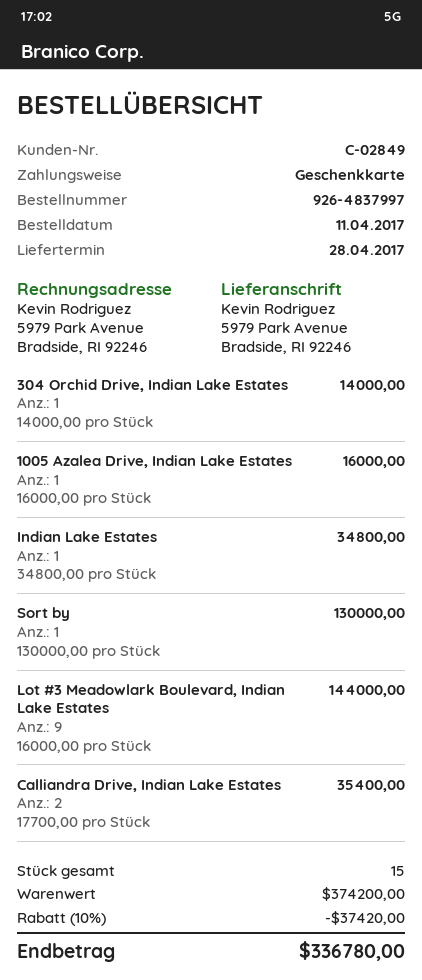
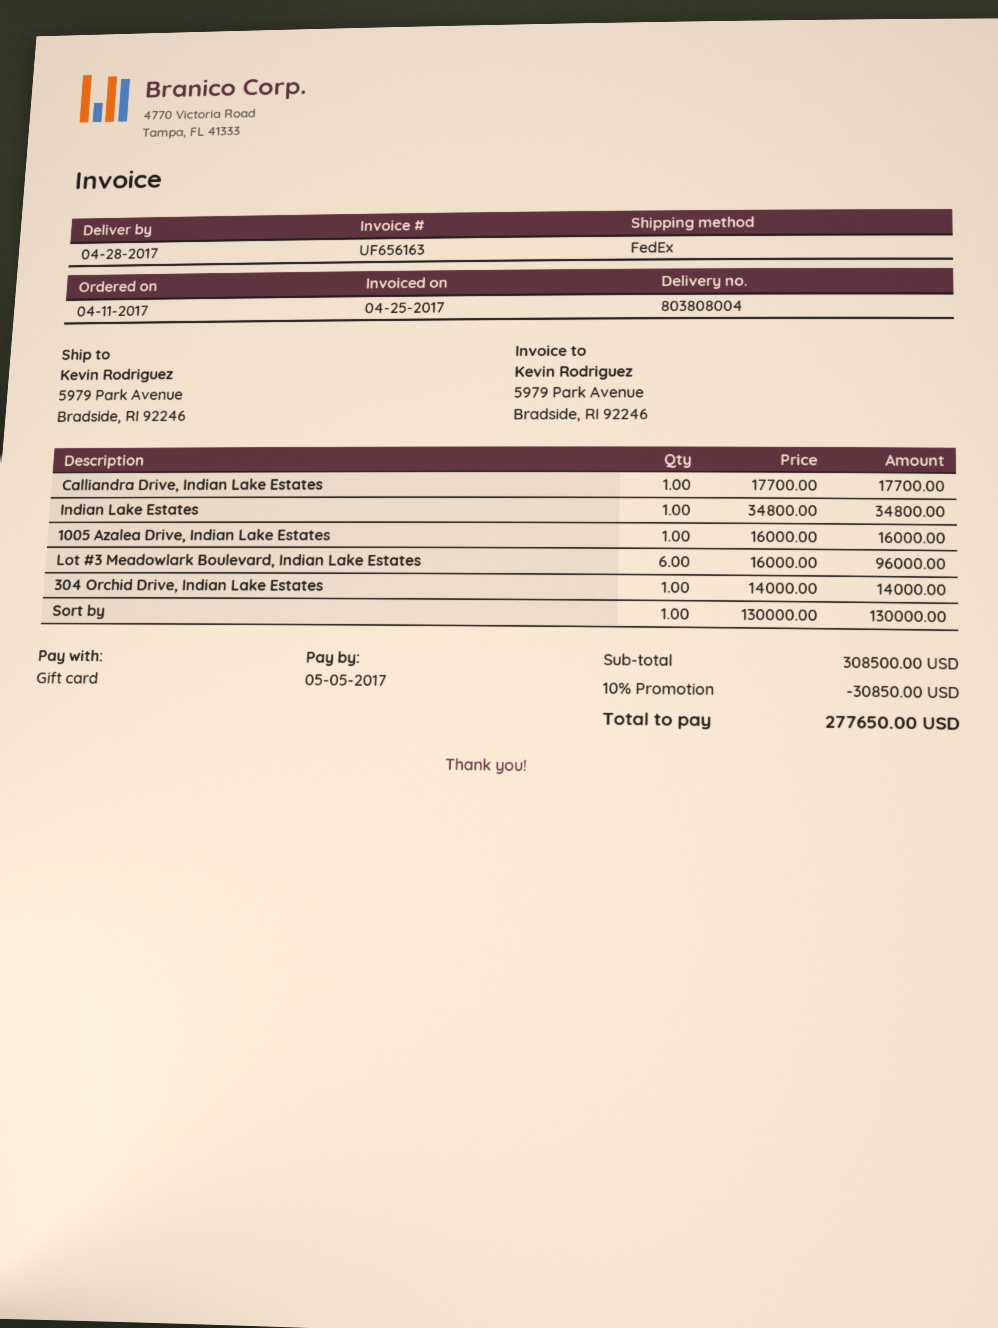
Lot #3 Meadowlark Boulevard, Indian Lake Estates: 9 x 16000.00 = 144000.00 -> 6 x 16000.00 = 96000.00
Calliandra Drive, Indian Lake Estates: 2 x 17700.00 = 35400.00 -> 1 x 17700.00 = 17700.00
subtotal: 374200.00 -> 308500.00
discount: 10% = 37420.00 -> 10% = 30850.00
total: 336780.00 -> 277650.00

